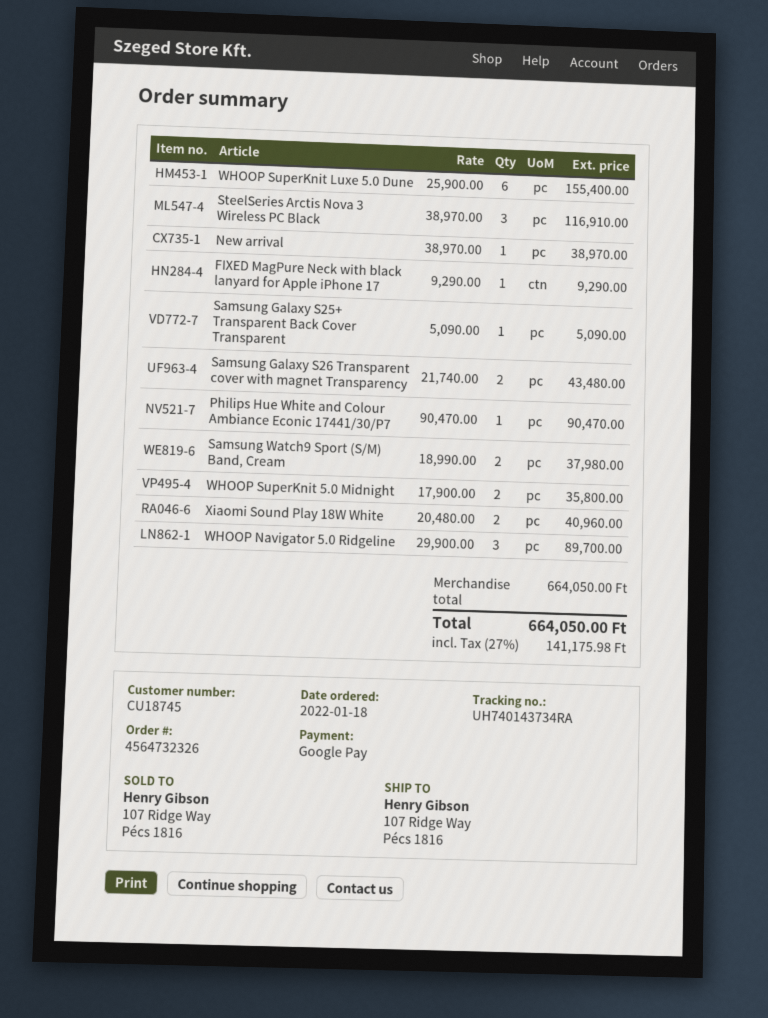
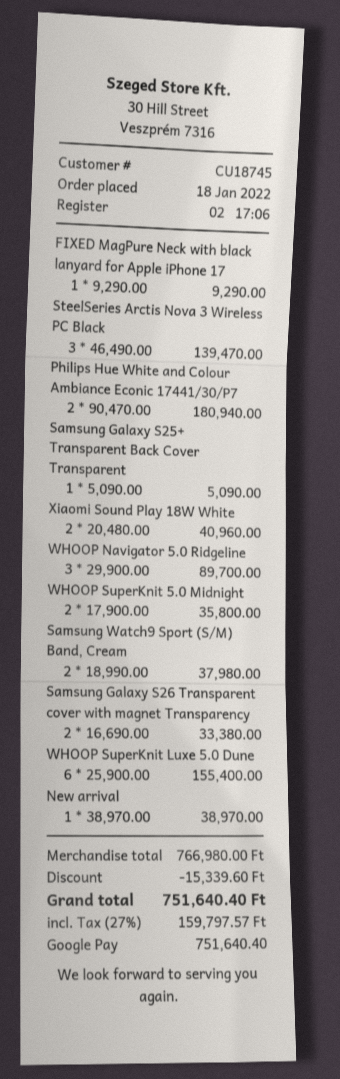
SteelSeries Arctis Nova 3 Wireless PC Black: 3 x 38970.00 = 116910.00 -> 3 x 46490.00 = 139470.00
Samsung Galaxy S26 Transparent cover with magnet Transparency: 2 x 21740.00 = 43480.00 -> 2 x 16690.00 = 33380.00
Philips Hue White and Colour Ambiance Econic 17441/30/P7: 1 x 90470.00 = 90470.00 -> 2 x 90470.00 = 180940.00
subtotal: 664050.00 -> 766980.00
discount: none -> 15339.60
tax: 27% = 141175.98 -> 27% = 159797.57
total: 664050.00 -> 751640.40

